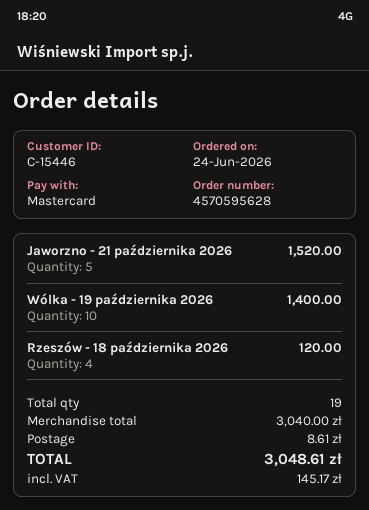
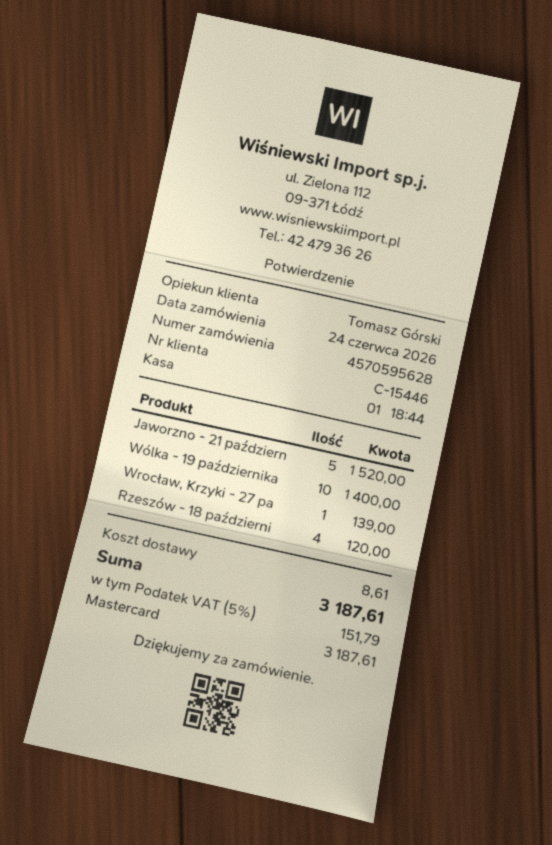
Wrocław, Krzyki - 27 pa: none -> 1 for 139.00
tax: 145.17 -> 151.79
total: 3048.61 -> 3187.61

